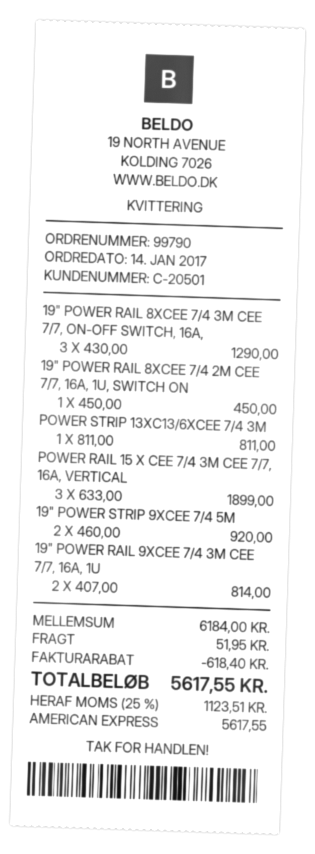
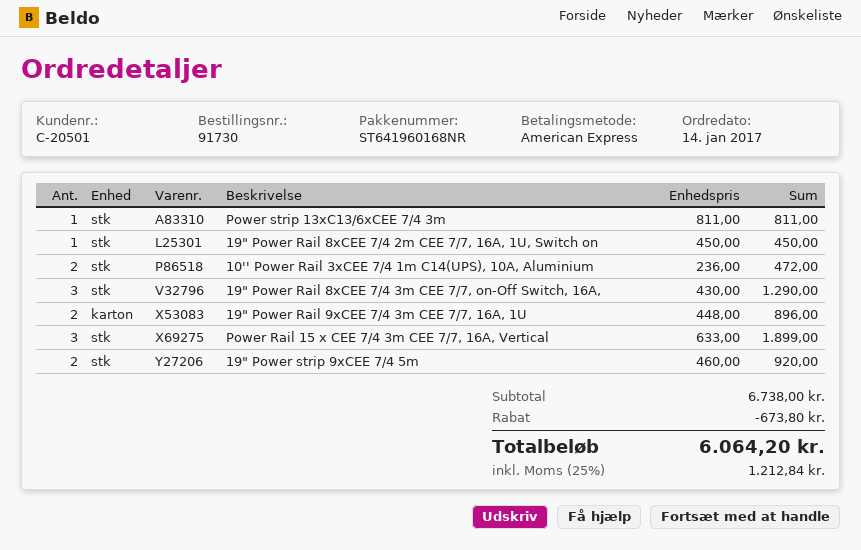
order number: 99790 -> 91730
19" POWER RAIL 9XCEE 7/4 3M CEE 7/7, 16A, 1U: 2 x 407.00 = 814.00 -> 2 x 448.00 = 896.00
10'' Power Rail 3xCEE 7/4 1m C14(UPS), 10A, Aluminium: none -> 2 x 236.00 = 472.00
subtotal: 6184.00 -> 6738.00
discount: 618.40 -> 673.80
shipping: 51.95 -> none
tax: 25% = 1123.51 -> 25% = 1212.84
total: 5617.55 -> 6064.20

